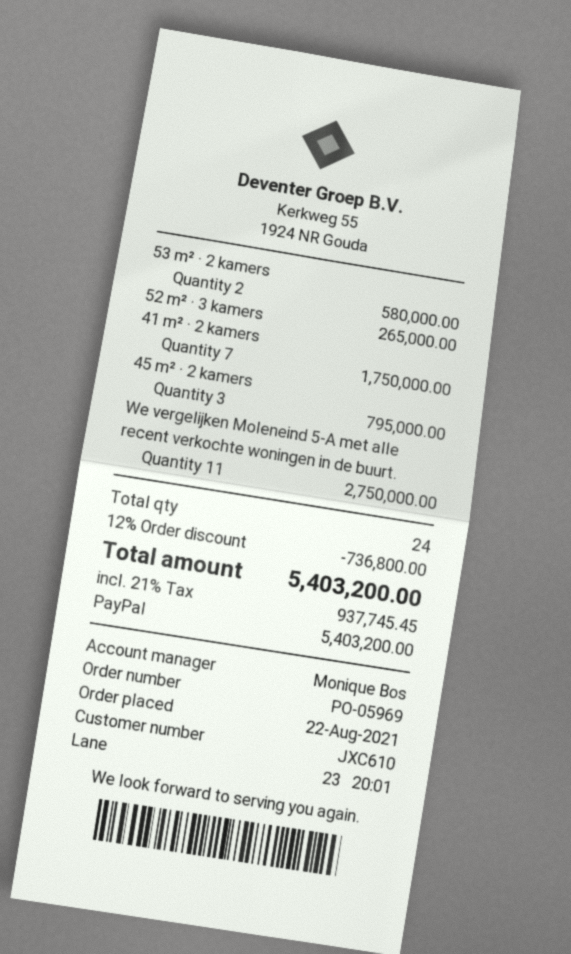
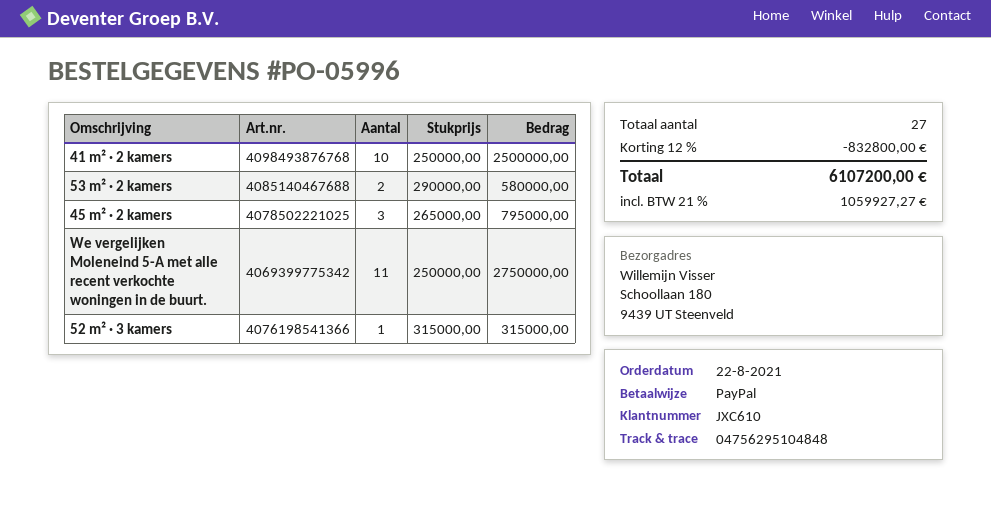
order number: PO-05969 -> PO-05996
52 m² · 3 kamers: 1 for 265000.00 -> 1 for 315000.00
41 m² · 2 kamers: 7 for 1750000.00 -> 10 for 2500000.00
total quantity: 24 -> 27
discount: 12% = 736800.00 -> 12% = 832800.00
tax: 21% = 937745.45 -> 21% = 1059927.27
total: 5403200.00 -> 6107200.00

